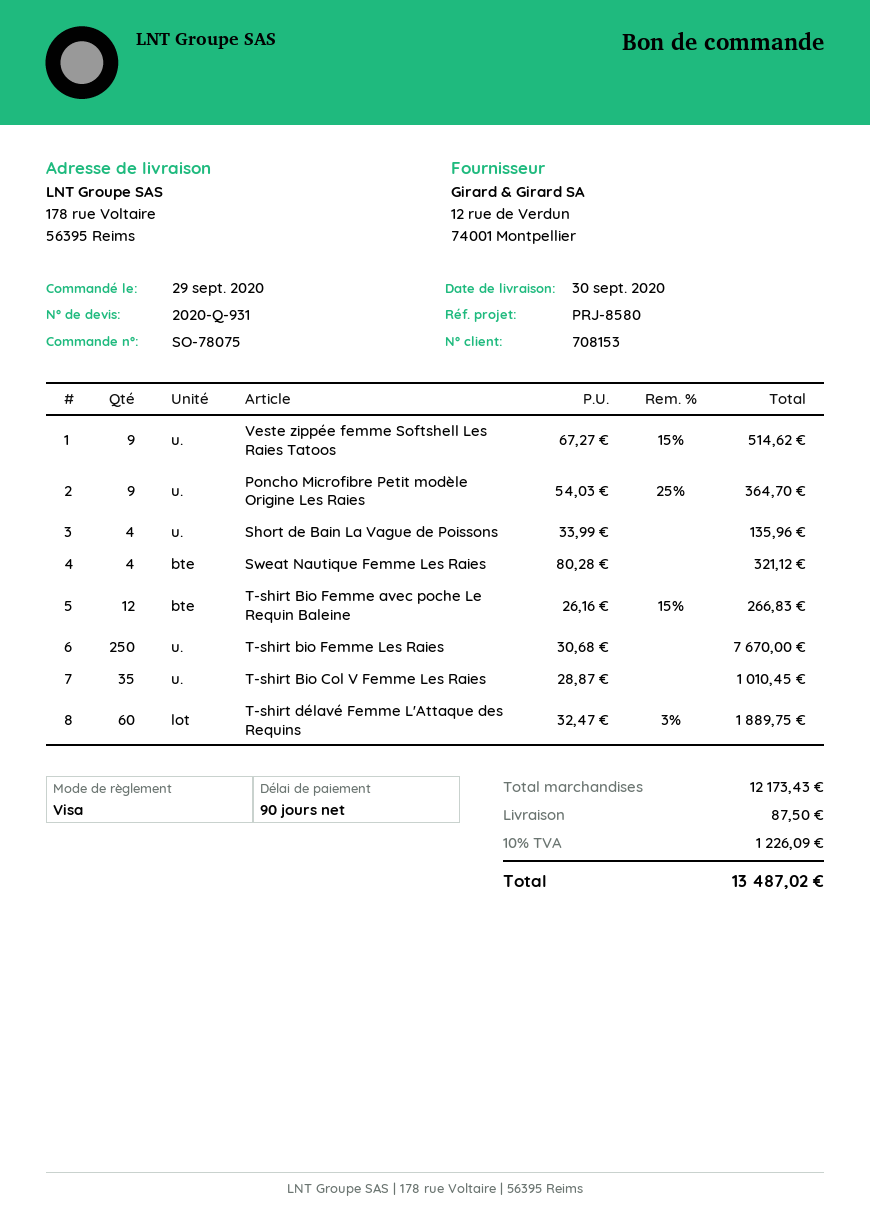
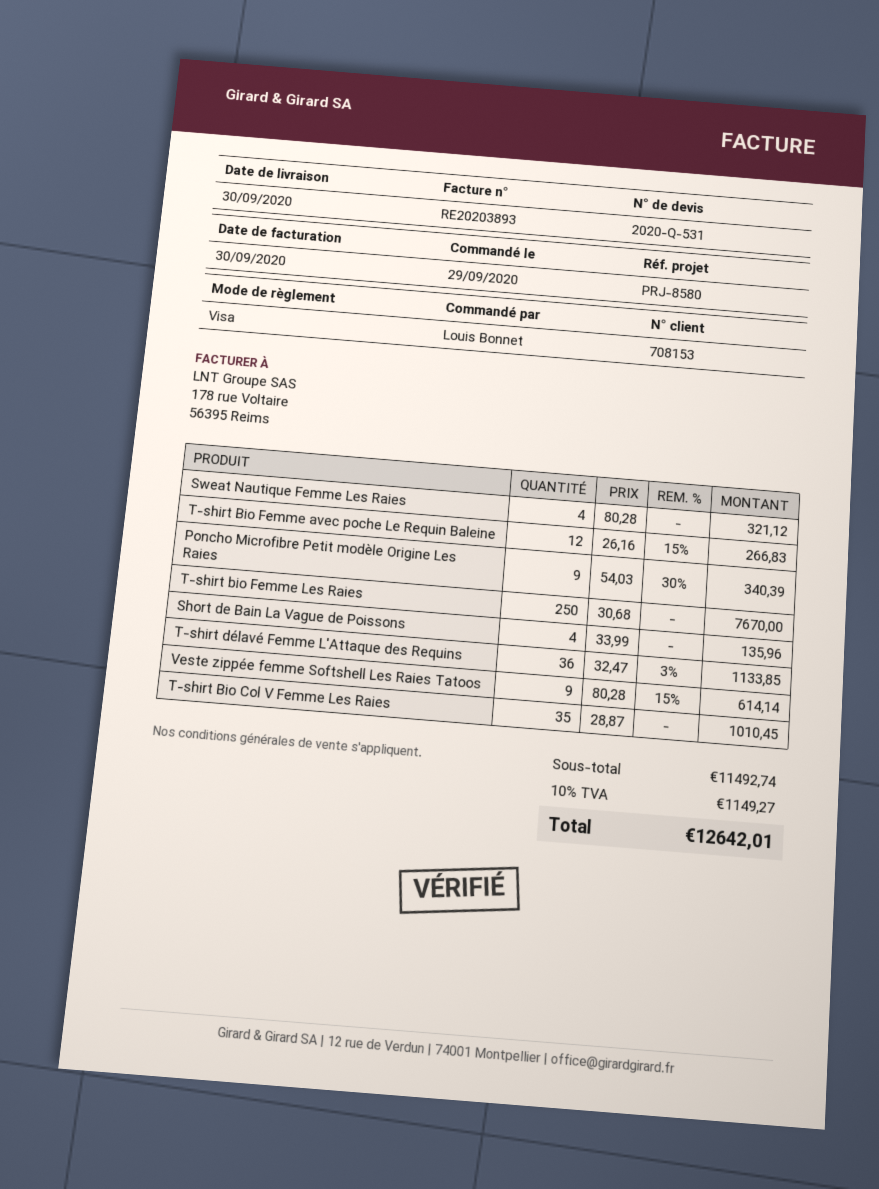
quote number: 2020-Q-931 -> 2020-Q-531
Veste zippée femme Softshell Les Raies Tatoos: 9 x 67.27 - 15% = 514.62 -> 9 x 80.28 - 15% = 614.14
Poncho Microfibre Petit modèle Origine Les Raies: 9 x 54.03 - 25% = 364.70 -> 9 x 54.03 - 30% = 340.39
T-shirt délavé Femme L'Attaque des Requins: 60 x 32.47 - 3% = 1889.75 -> 36 x 32.47 - 3% = 1133.85
subtotal: 12173.43 -> 11492.74
shipping: 87.50 -> none
tax: 10% = 1226.09 -> 10% = 1149.27
total: 13487.02 -> 12642.01

